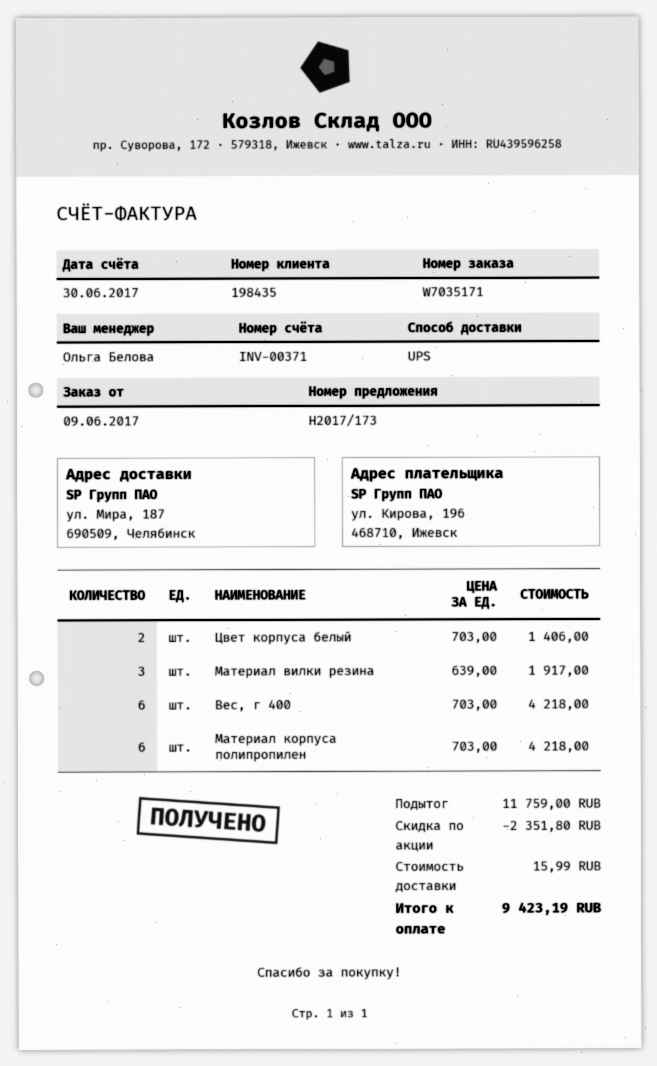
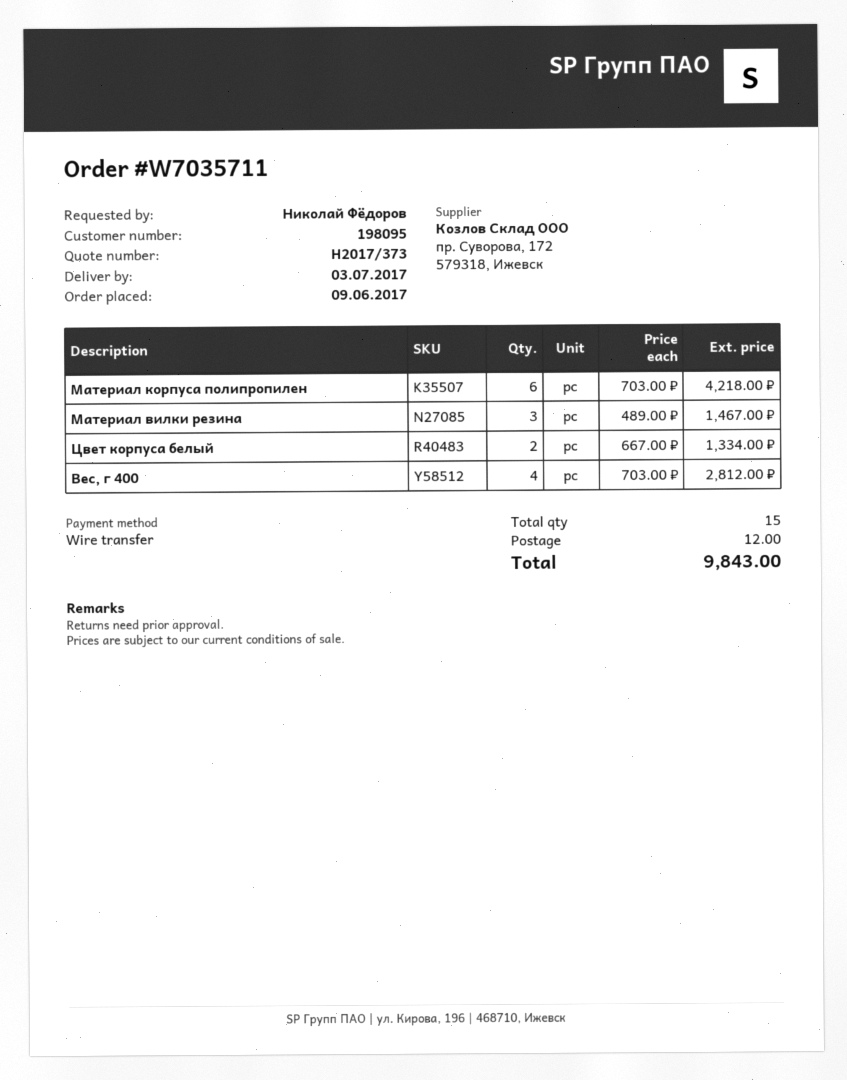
quote number: H2017/173 -> H2017/373
order number: W7035171 -> W7035711
customer number: 198435 -> 198095
Цвет корпуса белый: 2 x 703.00 = 1406.00 -> 2 x 667.00 = 1334.00
Материал вилки резина: 3 x 639.00 = 1917.00 -> 3 x 489.00 = 1467.00
Вес, г 400: 6 x 703.00 = 4218.00 -> 4 x 703.00 = 2812.00
discount: 2351.80 -> none
shipping: 15.99 -> 12.00
total: 9423.19 -> 9843.00

